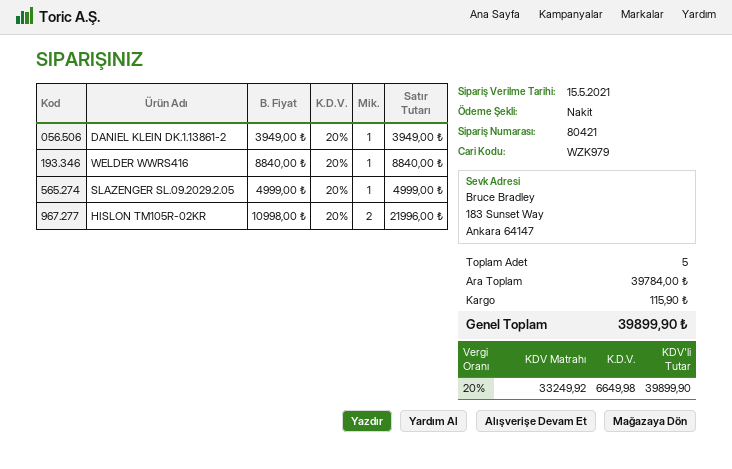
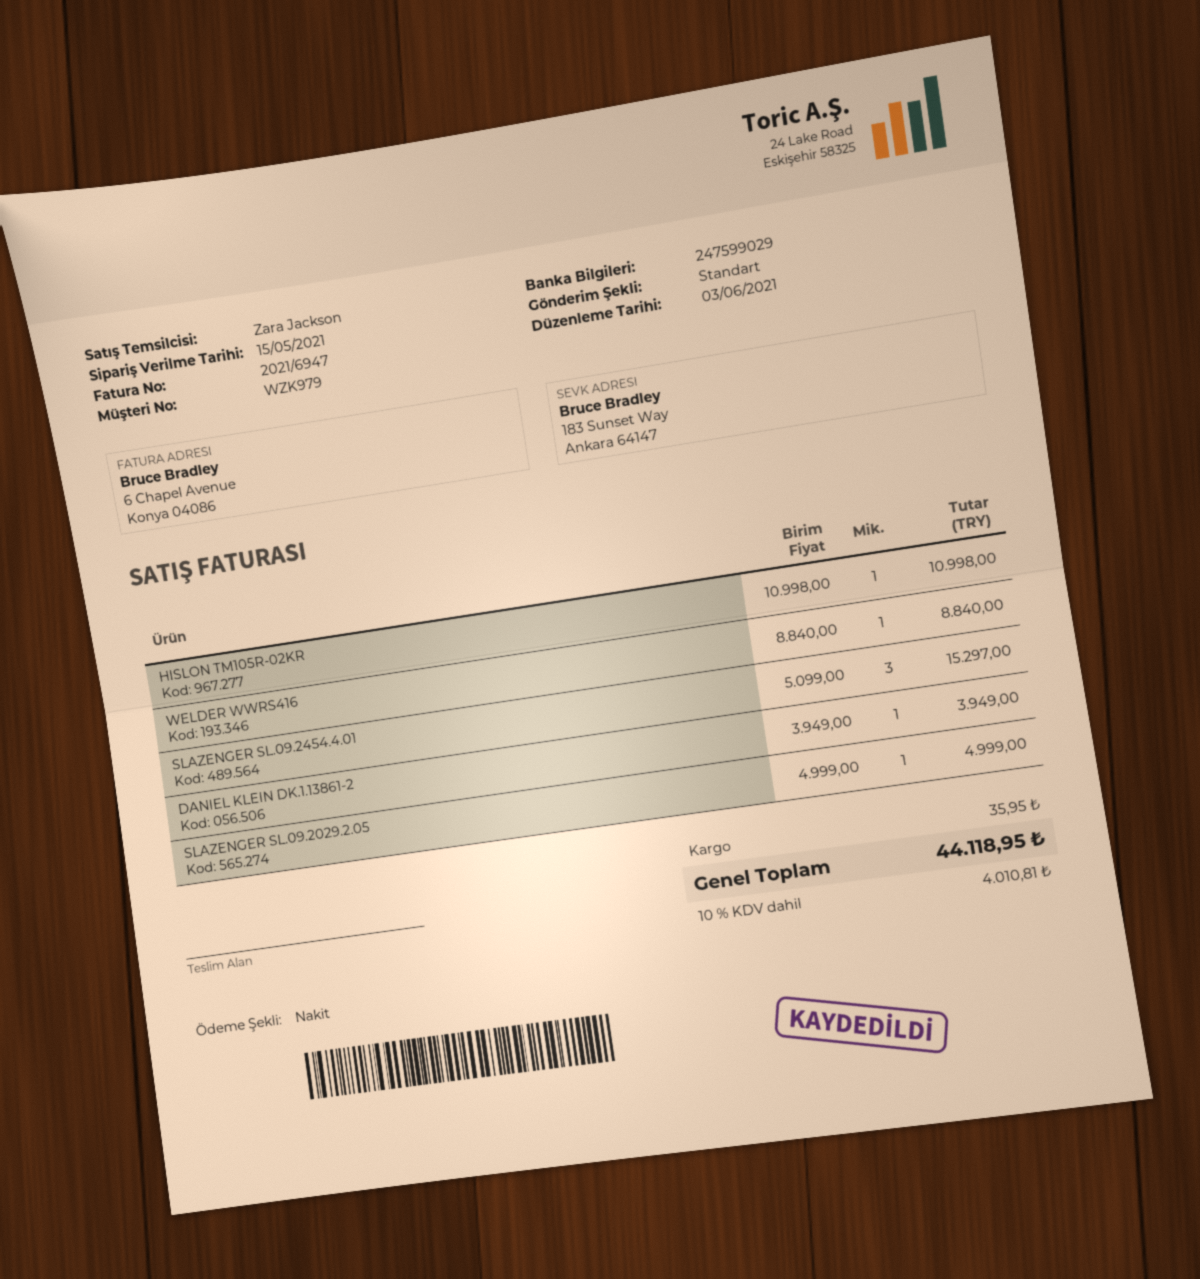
HISLON TM105R-02KR: 2 x 10998.00 = 21996.00 -> 1 x 10998.00 = 10998.00
SLAZENGER SL.09.2454.4.01: none -> 3 x 5099.00 = 15297.00
shipping: 115.90 -> 35.95
tax: 20% = 6649.98 -> 10% = 4010.81
total: 39899.90 -> 44118.95

